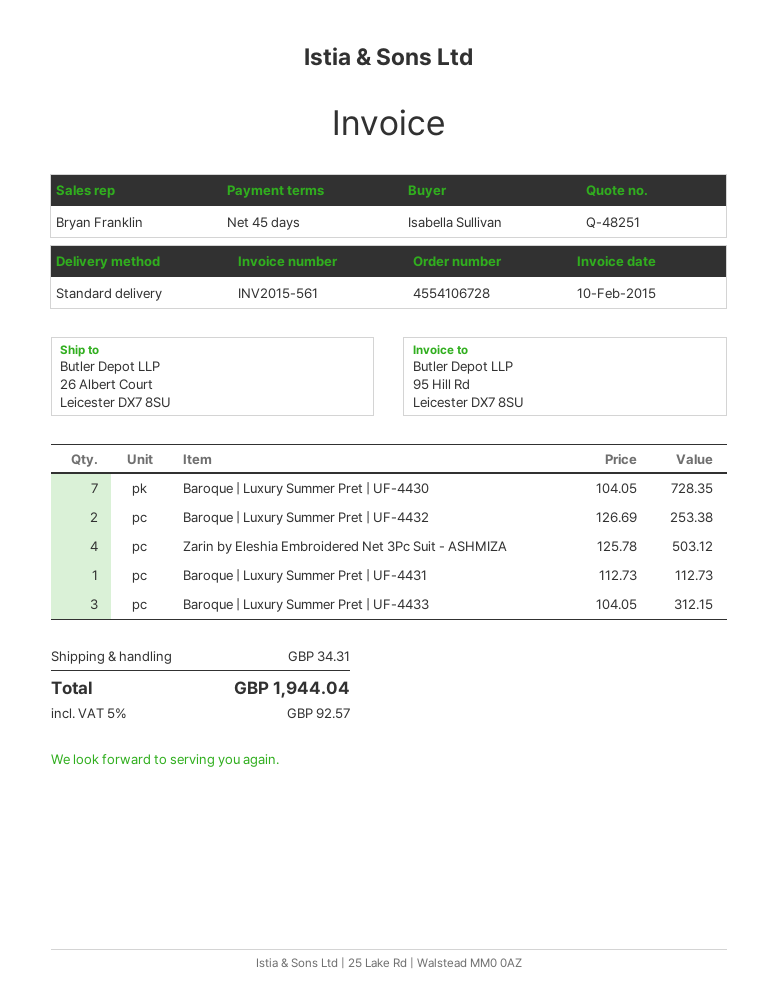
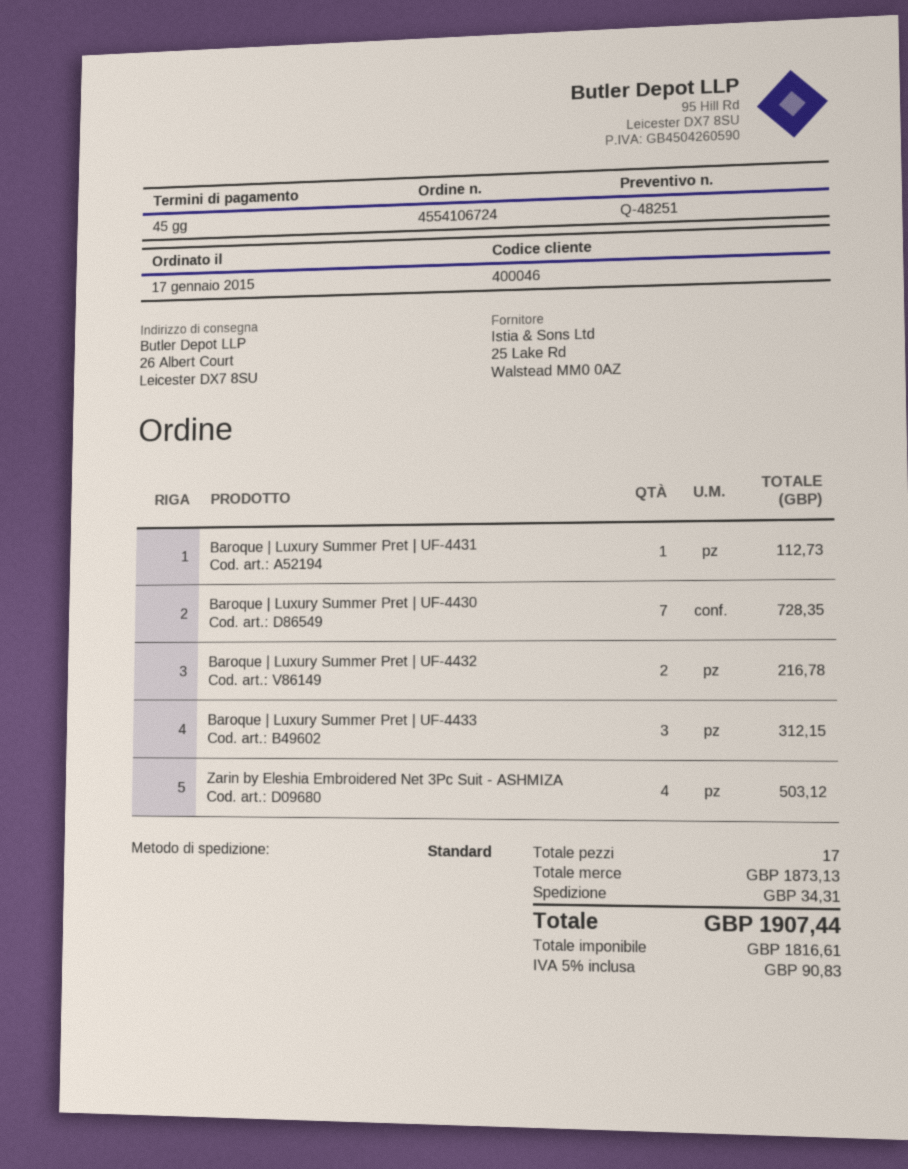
order number: 4554106728 -> 4554106724
Baroque | Luxury Summer Pret | UF-4432: 2 for 253.38 -> 2 for 216.78
tax: 5% = 92.57 -> 5% = 90.83
total: 1944.04 -> 1907.44

